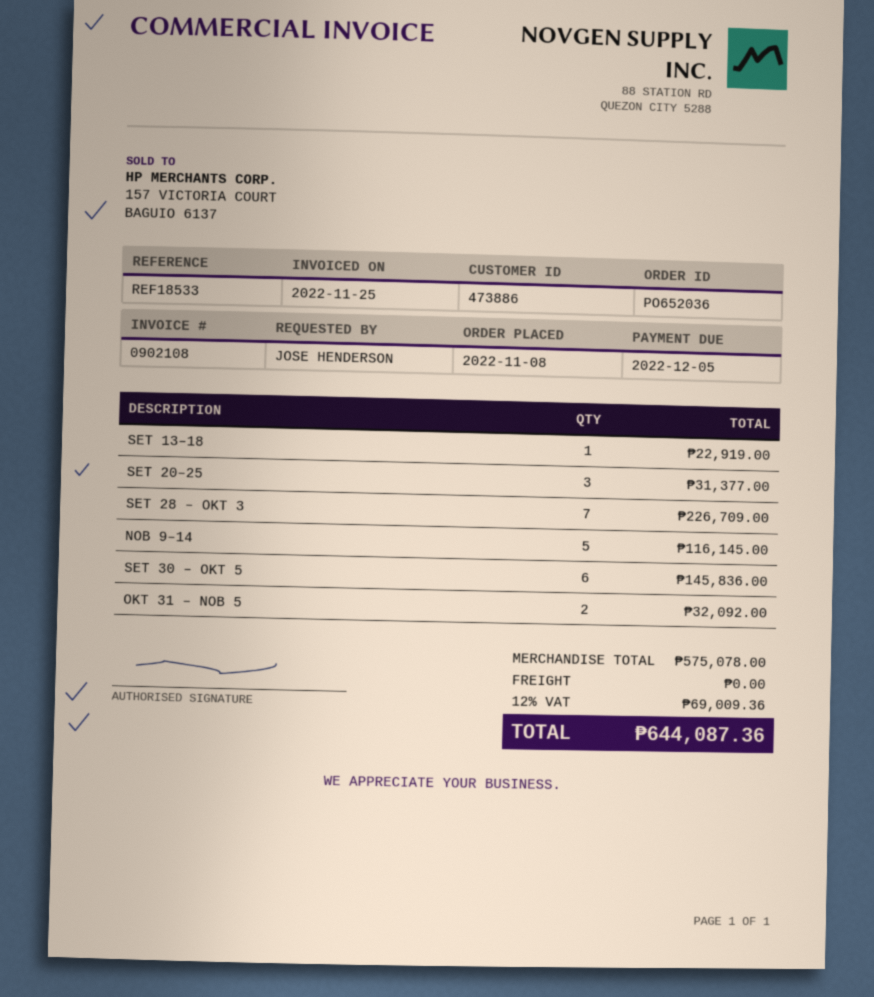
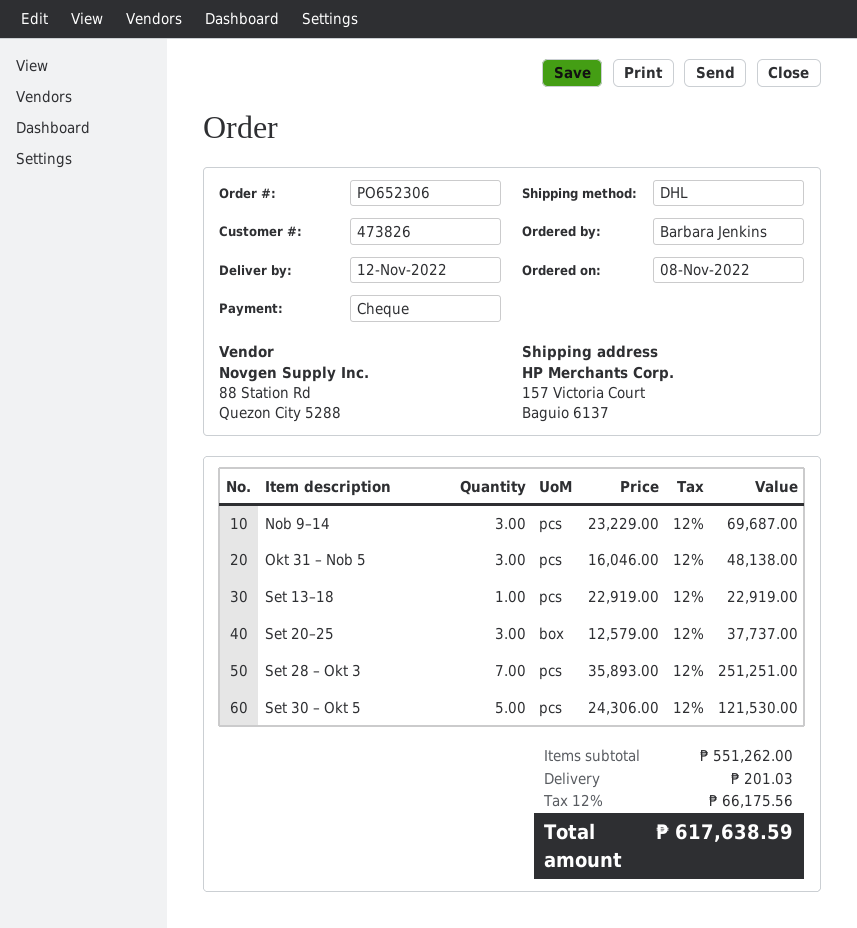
order number: PO652036 -> PO652306
customer number: 473886 -> 473826
ordered by: JOSE HENDERSON -> Barbara Jenkins
SET 20–25: 3 for 31377.00 -> 3 for 37737.00
SET 28 – OKT 3: 7 for 226709.00 -> 7 for 251251.00
NOB 9–14: 5 for 116145.00 -> 3 for 69687.00
SET 30 – OKT 5: 6 for 145836.00 -> 5 for 121530.00
OKT 31 – NOB 5: 2 for 32092.00 -> 3 for 48138.00
subtotal: 575078.00 -> 551262.00
shipping: 0.00 -> 201.03
tax: 12% = 69009.36 -> 12% = 66175.56
total: 644087.36 -> 617638.59

